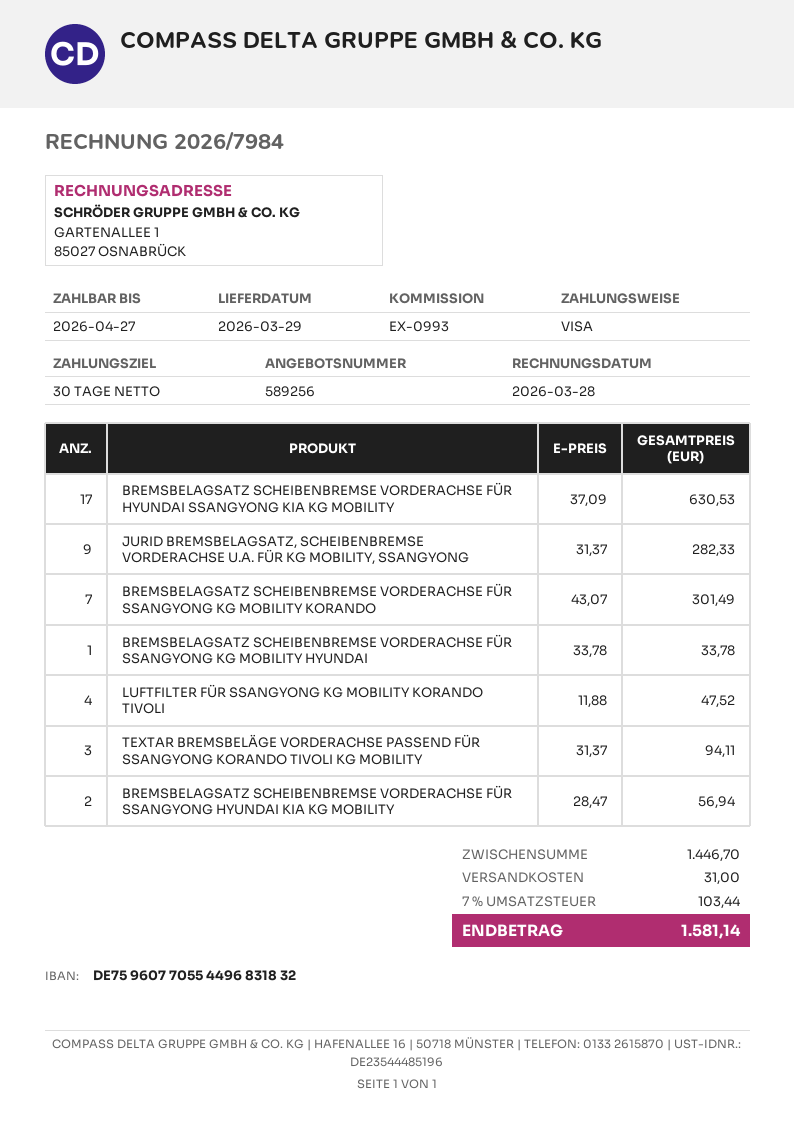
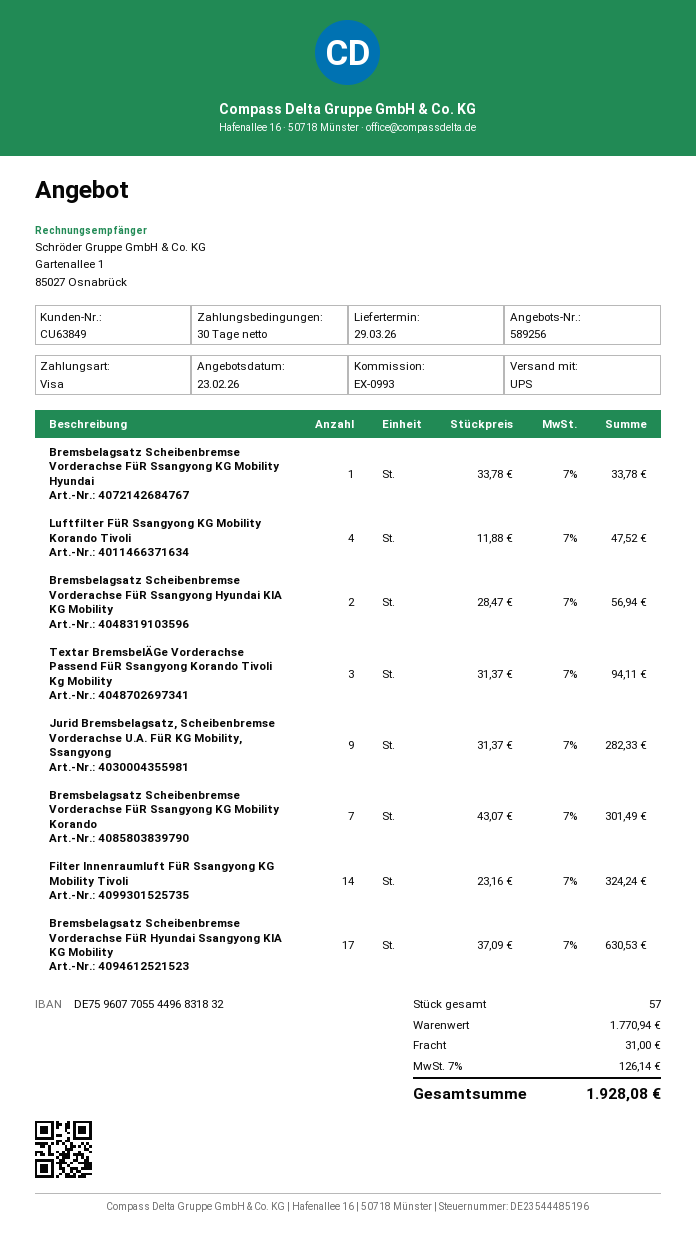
Filter Innenraumluft FüR Ssangyong KG Mobility Tivoli: none -> 14 x 23.16 = 324.24
subtotal: 1446.70 -> 1770.94
tax: 7% = 103.44 -> 7% = 126.14
total: 1581.14 -> 1928.08

